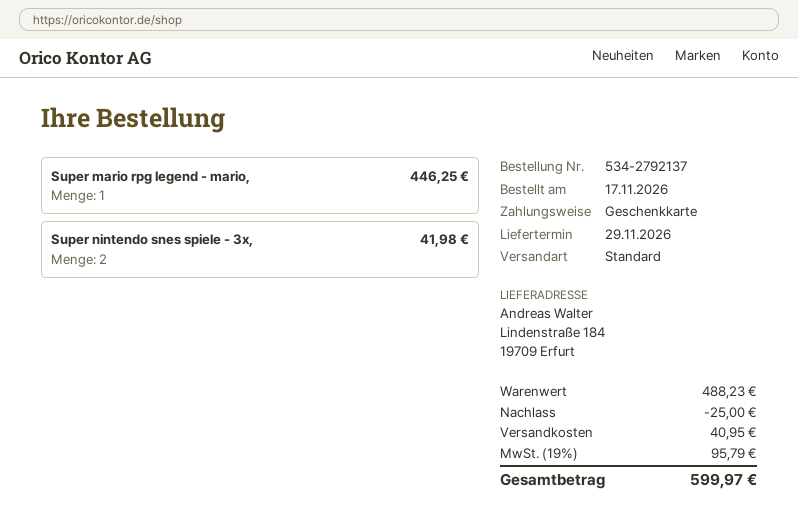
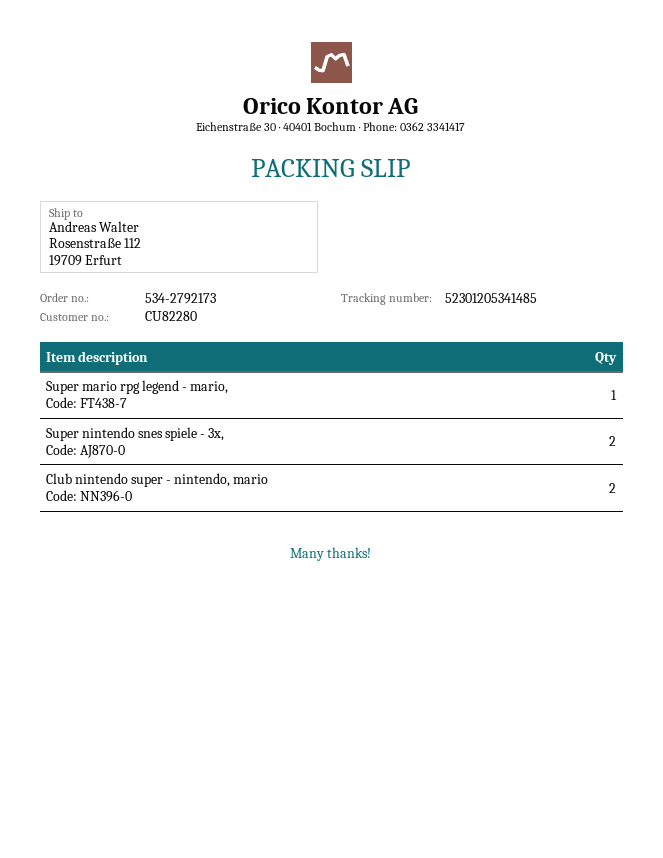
order number: 534-2792137 -> 534-2792173
ship to: Lindenstraße 184, 19709 Erfurt -> Rosenstraße 112, 19709 Erfurt
Club nintendo super - nintendo, mario: none -> 2

